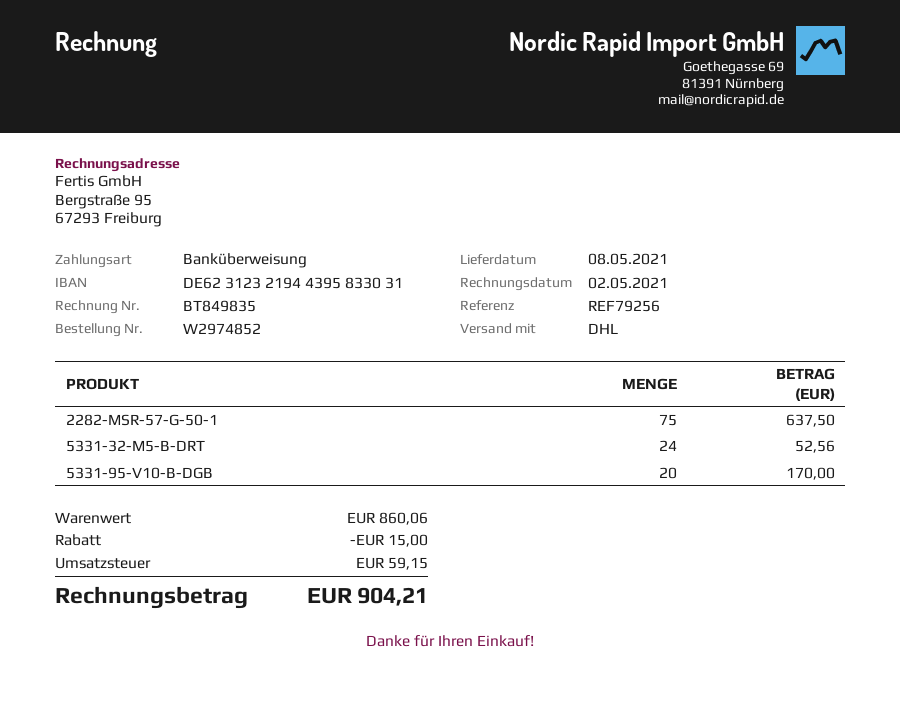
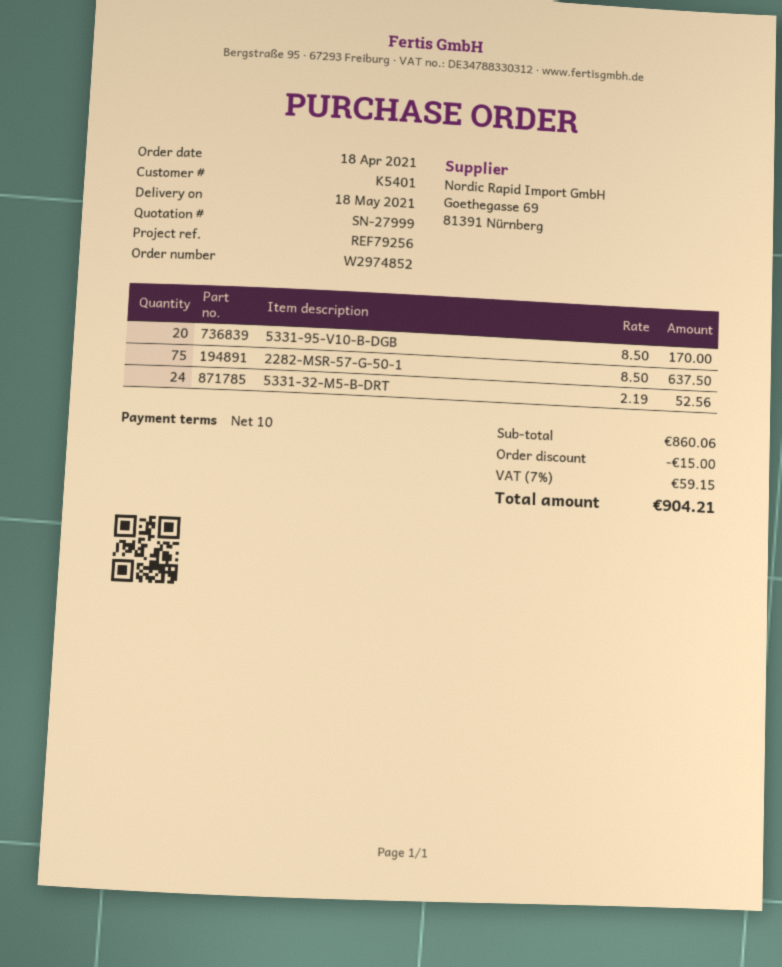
delivery date: 2021-05-08 -> 2021-05-18

